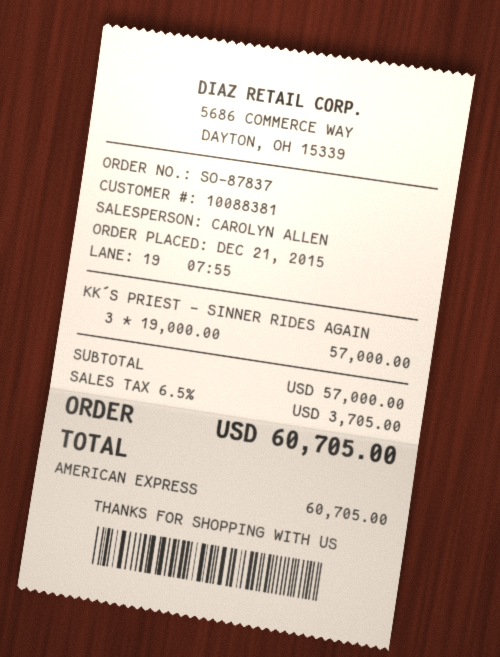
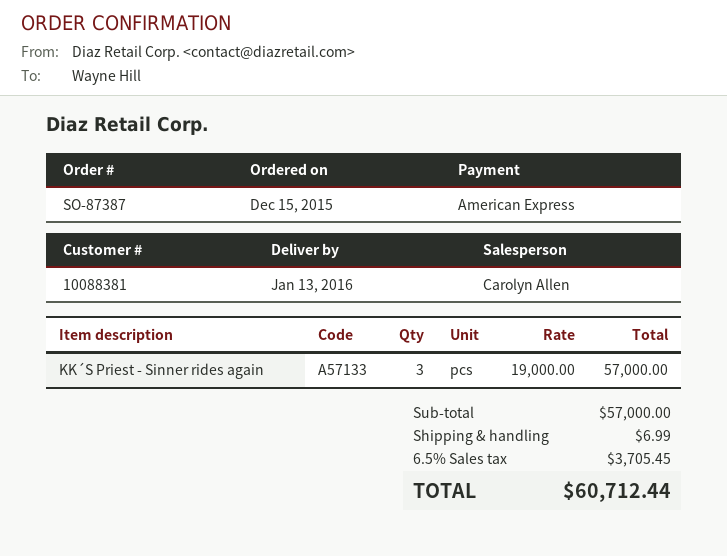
order number: SO-87837 -> SO-87387
order date: 2015-12-21 -> 2015-12-15
shipping: none -> 6.99
tax: 6.5% = 3705.00 -> 6.5% = 3705.45
total: 60705.00 -> 60712.44

